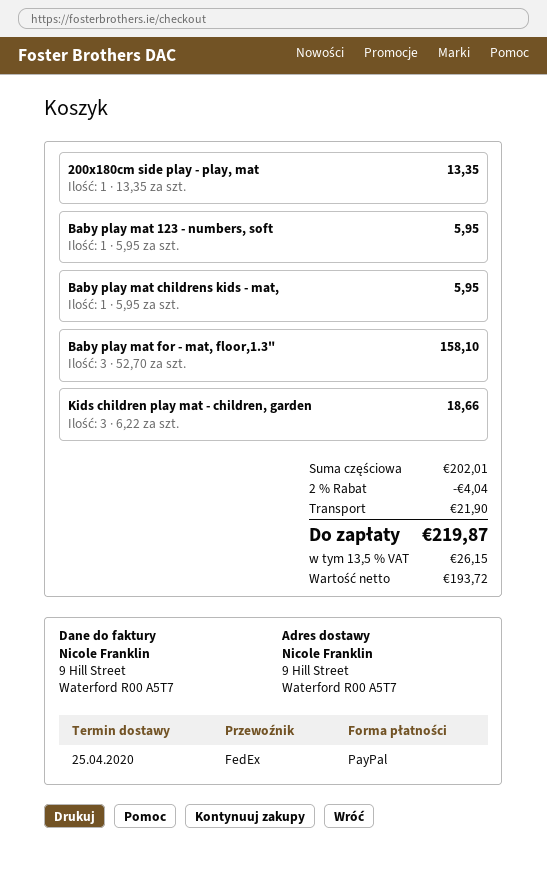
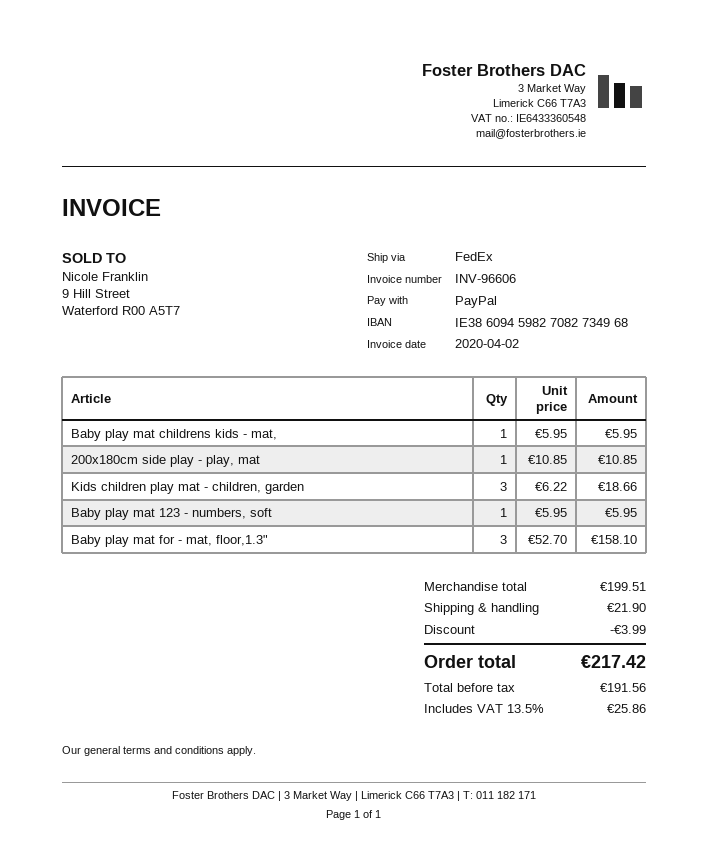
200x180cm side play - play, mat: 1 x 13.35 = 13.35 -> 1 x 10.85 = 10.85
subtotal: 202.01 -> 199.51
discount: 4.04 -> 3.99
net: 193.72 -> 191.56
tax: 13.5% = 26.15 -> 13.5% = 25.86
total: 219.87 -> 217.42

